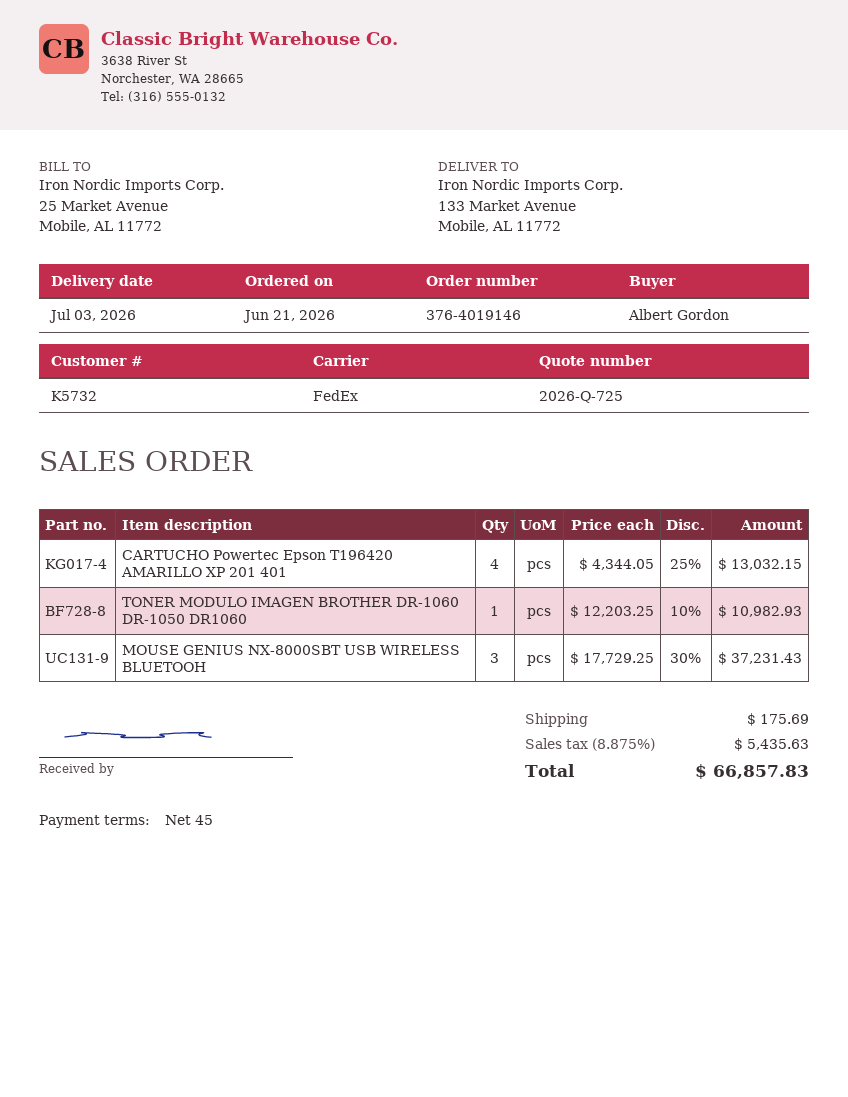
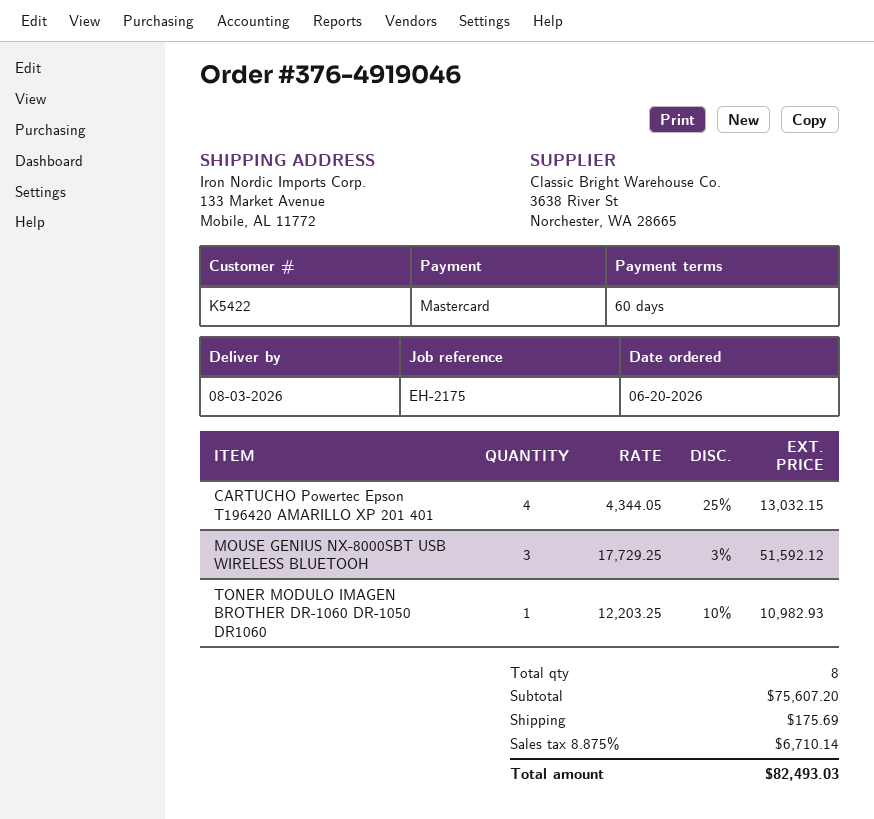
order number: 376-4019146 -> 376-4919046
order date: 2026-06-21 -> 2026-06-20
delivery date: 2026-07-03 -> 2026-08-03
payment terms: 45 days -> 60 days
customer number: K5732 -> K5422
MOUSE GENIUS NX-8000SBT USB WIRELESS BLUETOOH: 3 x 17729.25 - 30% = 37231.43 -> 3 x 17729.25 - 3% = 51592.12
tax: 8.875% = 5435.63 -> 8.875% = 6710.14
total: 66857.83 -> 82493.03

